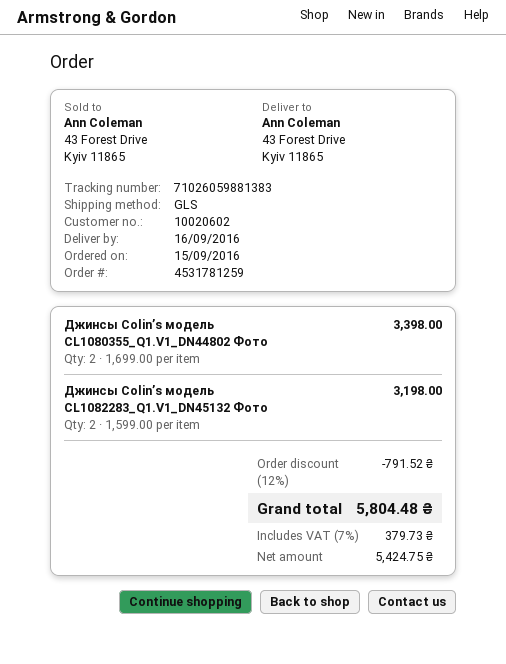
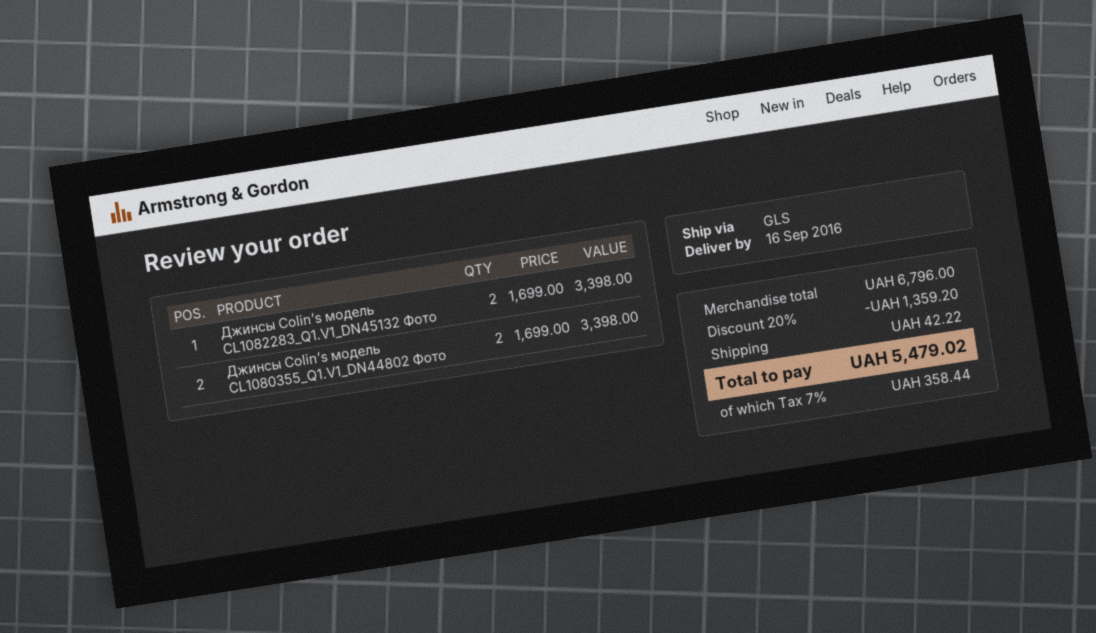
Джинсы Colin’s модель CL1082283_Q1.V1_DN45132 Фото: 2 x 1599.00 = 3198.00 -> 2 x 1699.00 = 3398.00
discount: 12% = 791.52 -> 20% = 1359.20
shipping: none -> 42.22
tax: 7% = 379.73 -> 7% = 358.44
total: 5804.48 -> 5479.02

